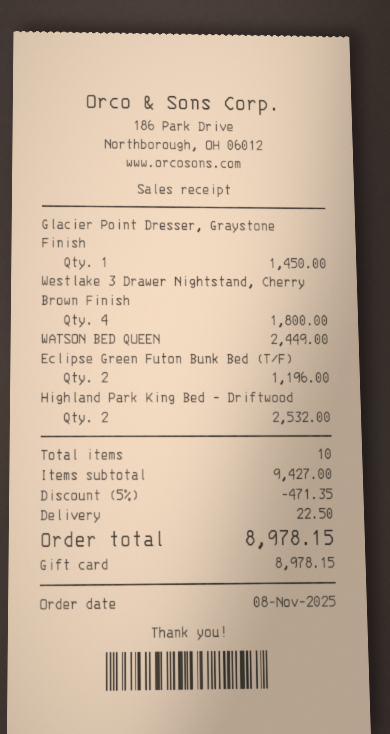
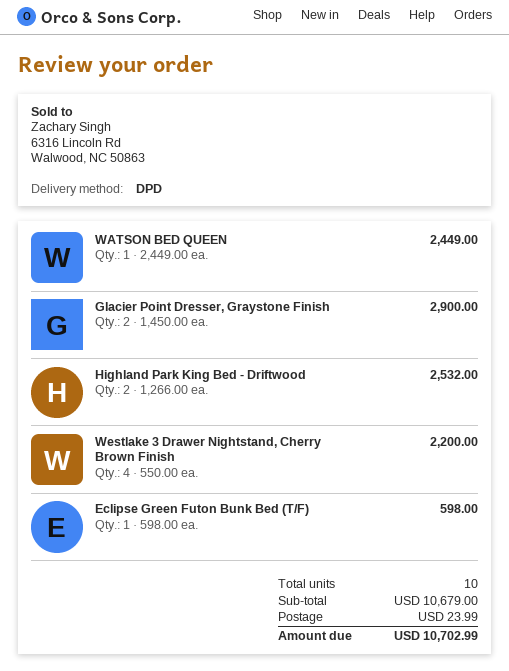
Glacier Point Dresser, Graystone Finish: 1 for 1450.00 -> 2 for 2900.00
Westlake 3 Drawer Nightstand, Cherry Brown Finish: 4 for 1800.00 -> 4 for 2200.00
Eclipse Green Futon Bunk Bed (T/F): 2 for 1196.00 -> 1 for 598.00
subtotal: 9427.00 -> 10679.00
discount: 5% = 471.35 -> none
shipping: 22.50 -> 23.99
total: 8978.15 -> 10702.99

